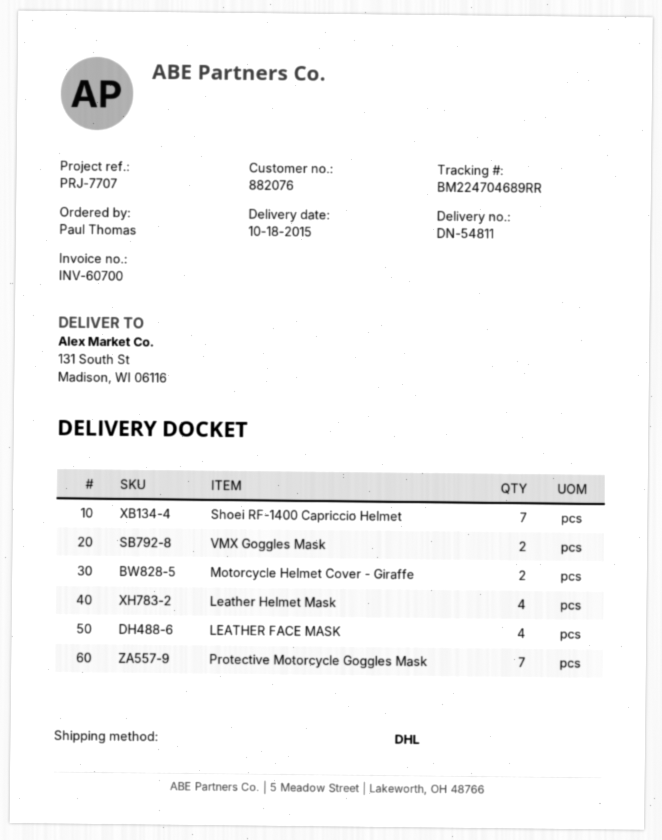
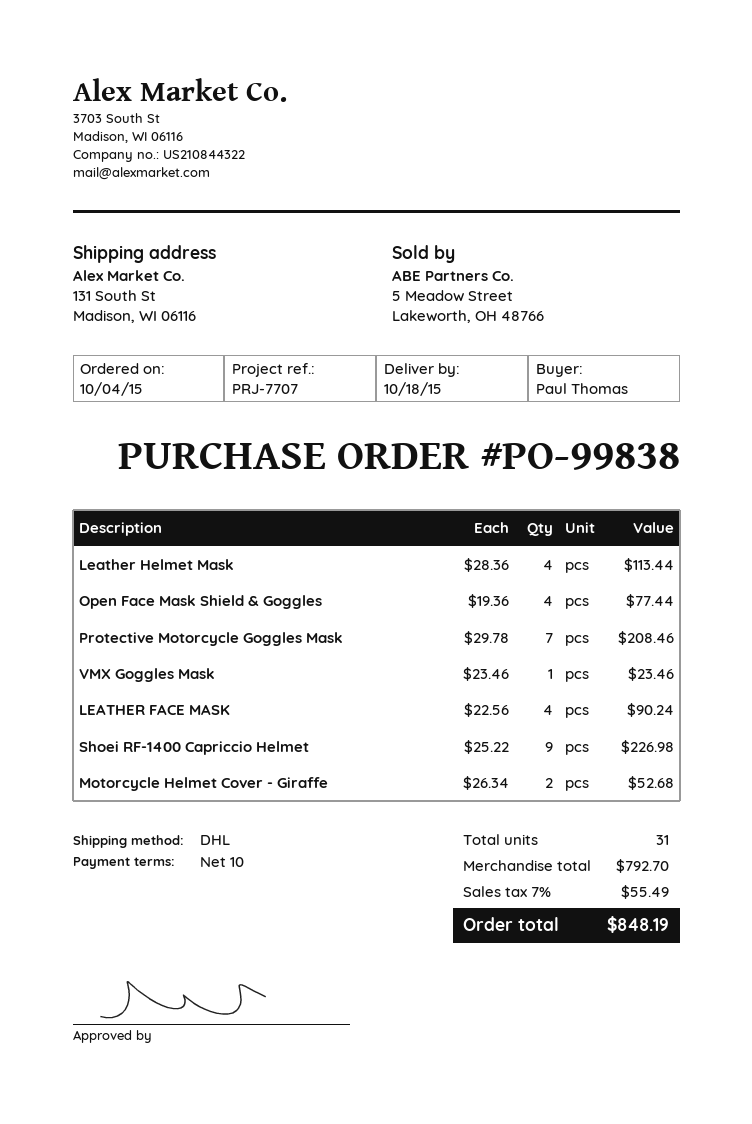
Shoei RF-1400 Capriccio Helmet: 7 -> 9
VMX Goggles Mask: 2 -> 1
Open Face Mask Shield & Goggles: none -> 4

